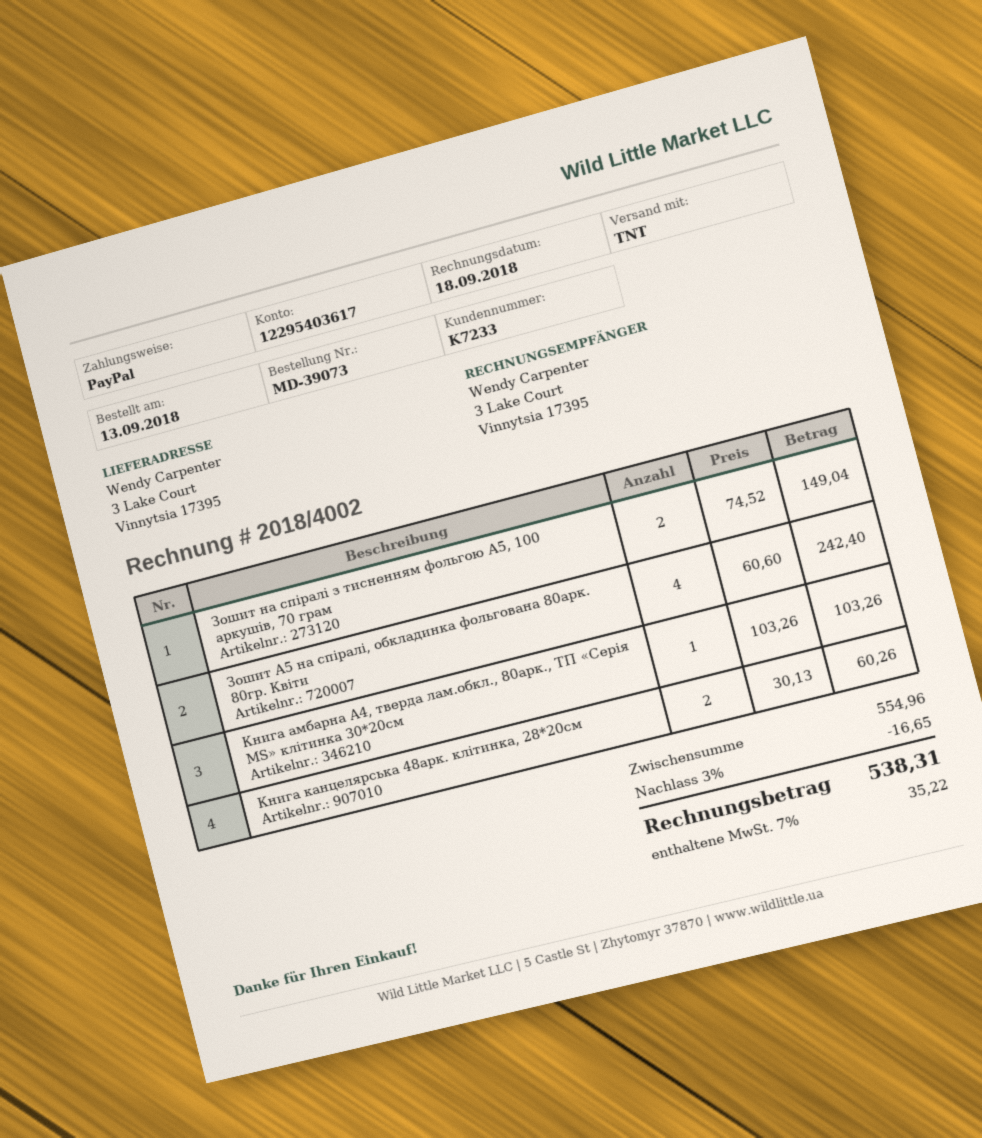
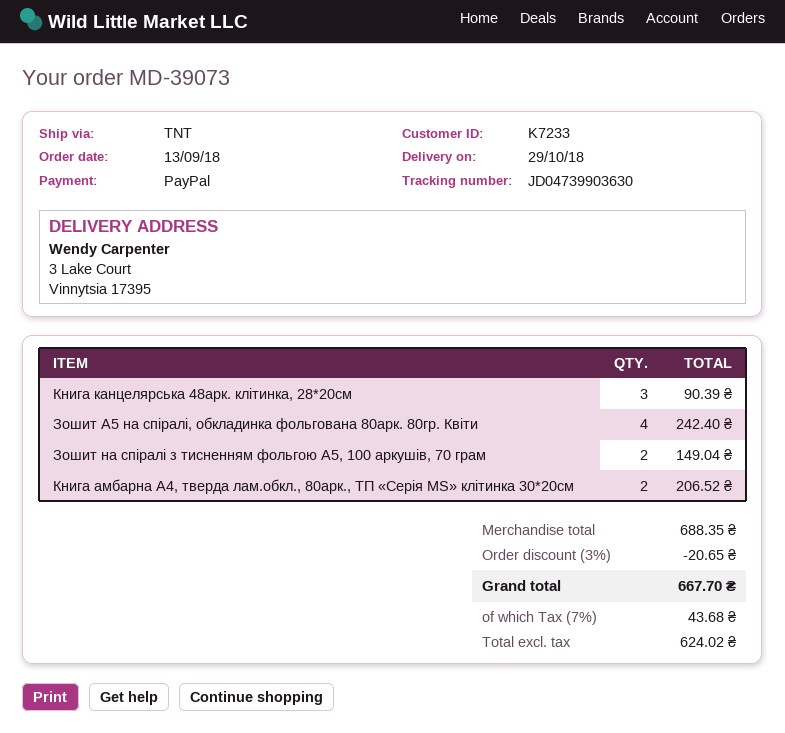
Книга амбарна А4, тверда лам.обкл., 80арк., ТП «Серія MS» клітинка 30*20см: 1 for 103.26 -> 2 for 206.52
Книга канцелярська 48арк. клітинка, 28*20см: 2 for 60.26 -> 3 for 90.39
subtotal: 554.96 -> 688.35
discount: 3% = 16.65 -> 3% = 20.65
tax: 7% = 35.22 -> 7% = 43.68
total: 538.31 -> 667.70

